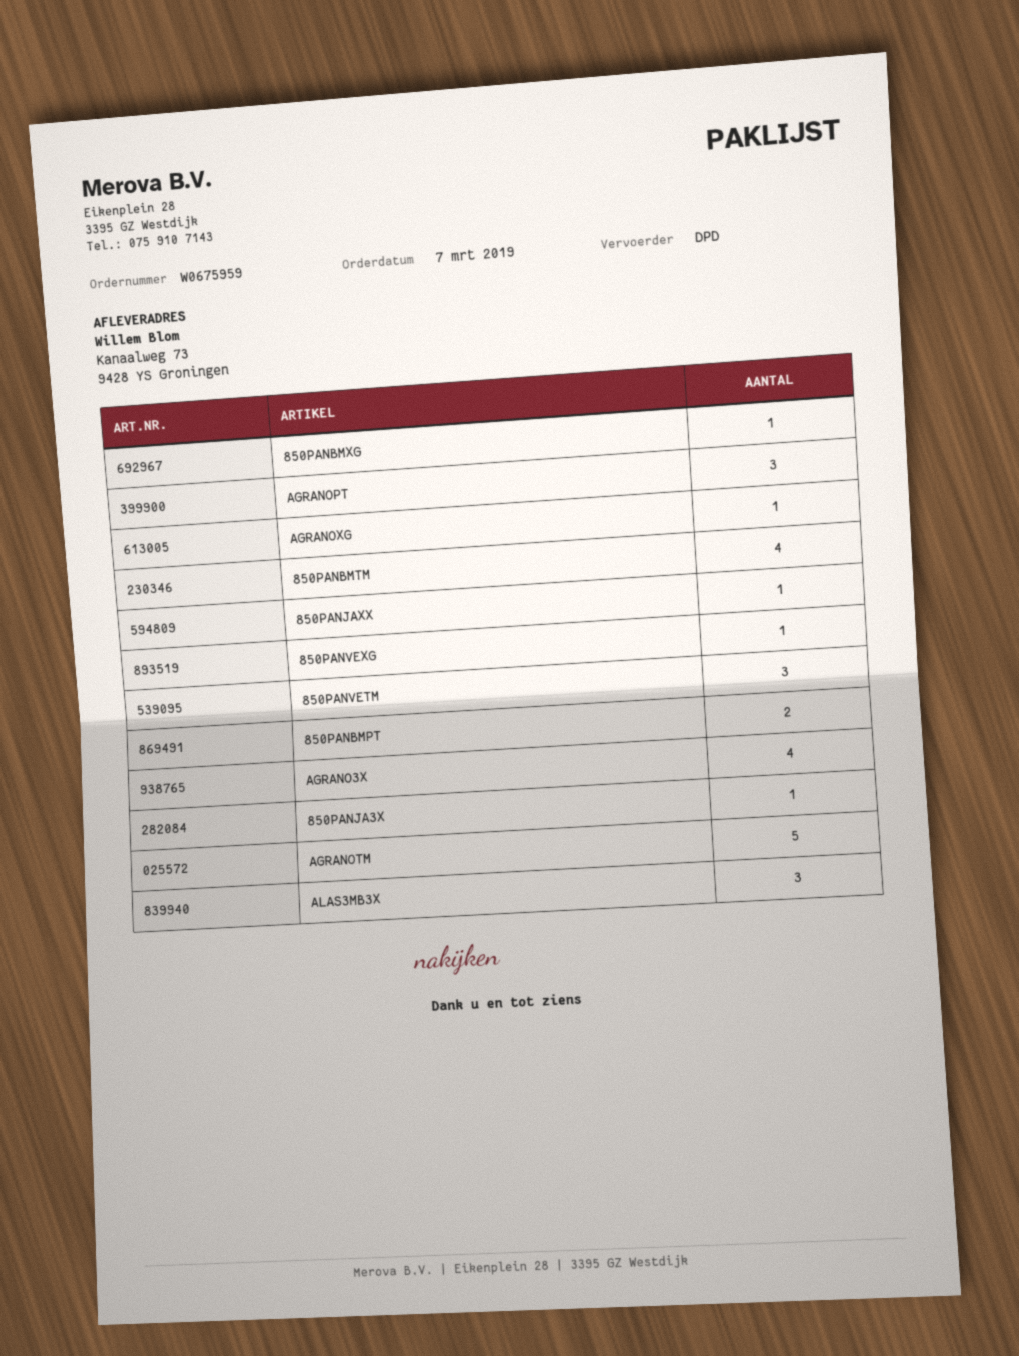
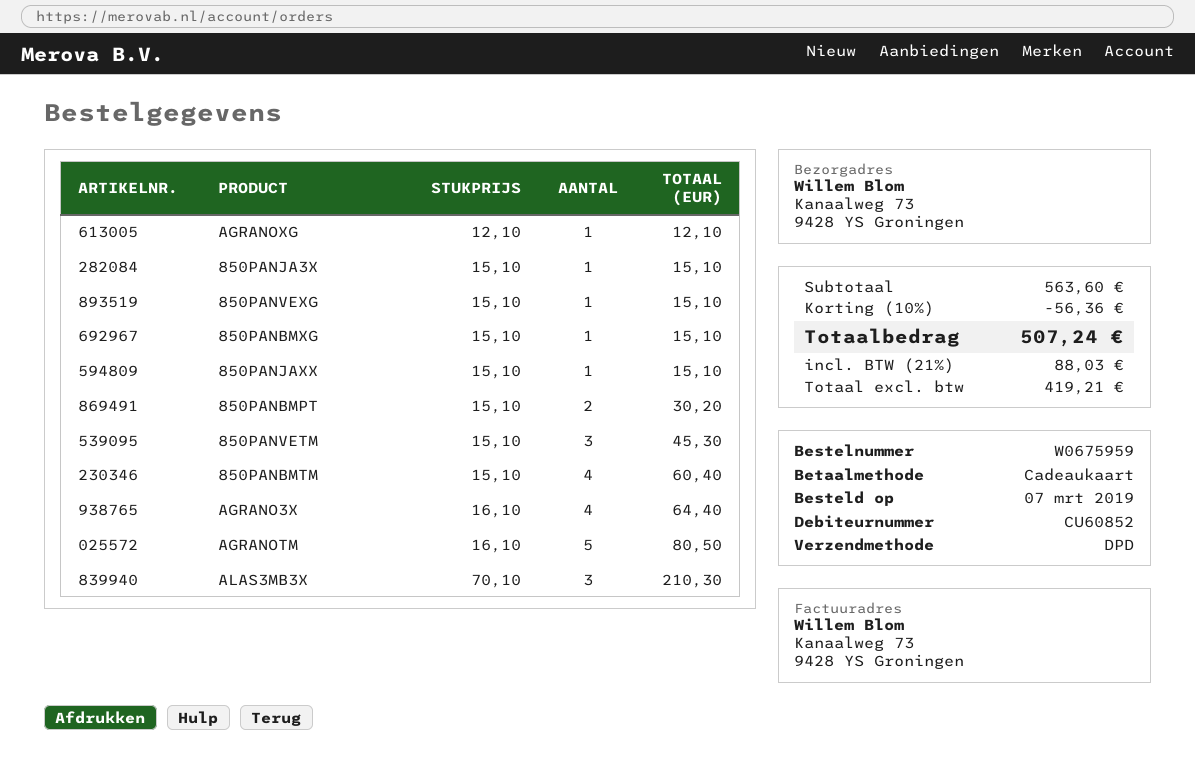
AGRANOPT: 3 -> none

